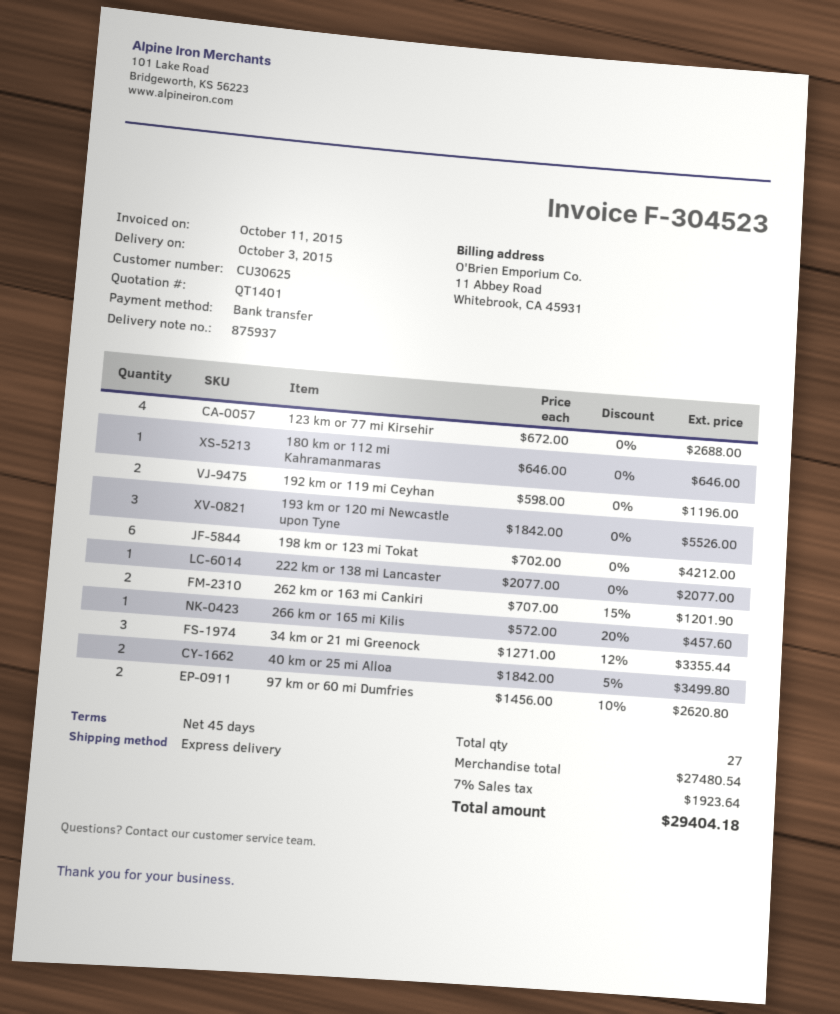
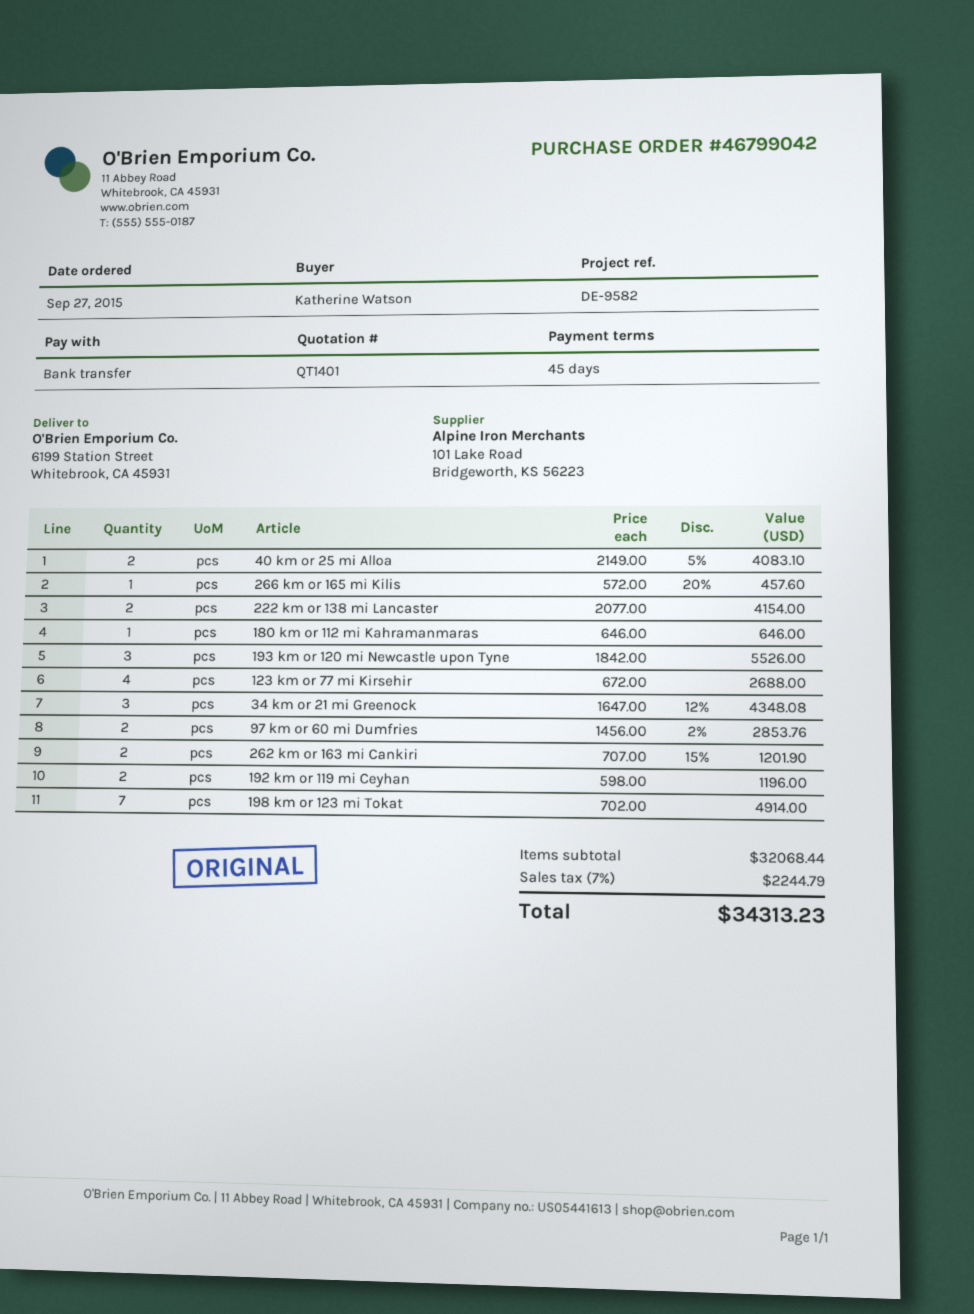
198 km or 123 mi Tokat: 6 x 702.00 = 4212.00 -> 7 x 702.00 = 4914.00
222 km or 138 mi Lancaster: 1 x 2077.00 = 2077.00 -> 2 x 2077.00 = 4154.00
34 km or 21 mi Greenock: 3 x 1271.00 - 12% = 3355.44 -> 3 x 1647.00 - 12% = 4348.08
40 km or 25 mi Alloa: 2 x 1842.00 - 5% = 3499.80 -> 2 x 2149.00 - 5% = 4083.10
97 km or 60 mi Dumfries: 2 x 1456.00 - 10% = 2620.80 -> 2 x 1456.00 - 2% = 2853.76
subtotal: 27480.54 -> 32068.44
tax: 7% = 1923.64 -> 7% = 2244.79
total: 29404.18 -> 34313.23

